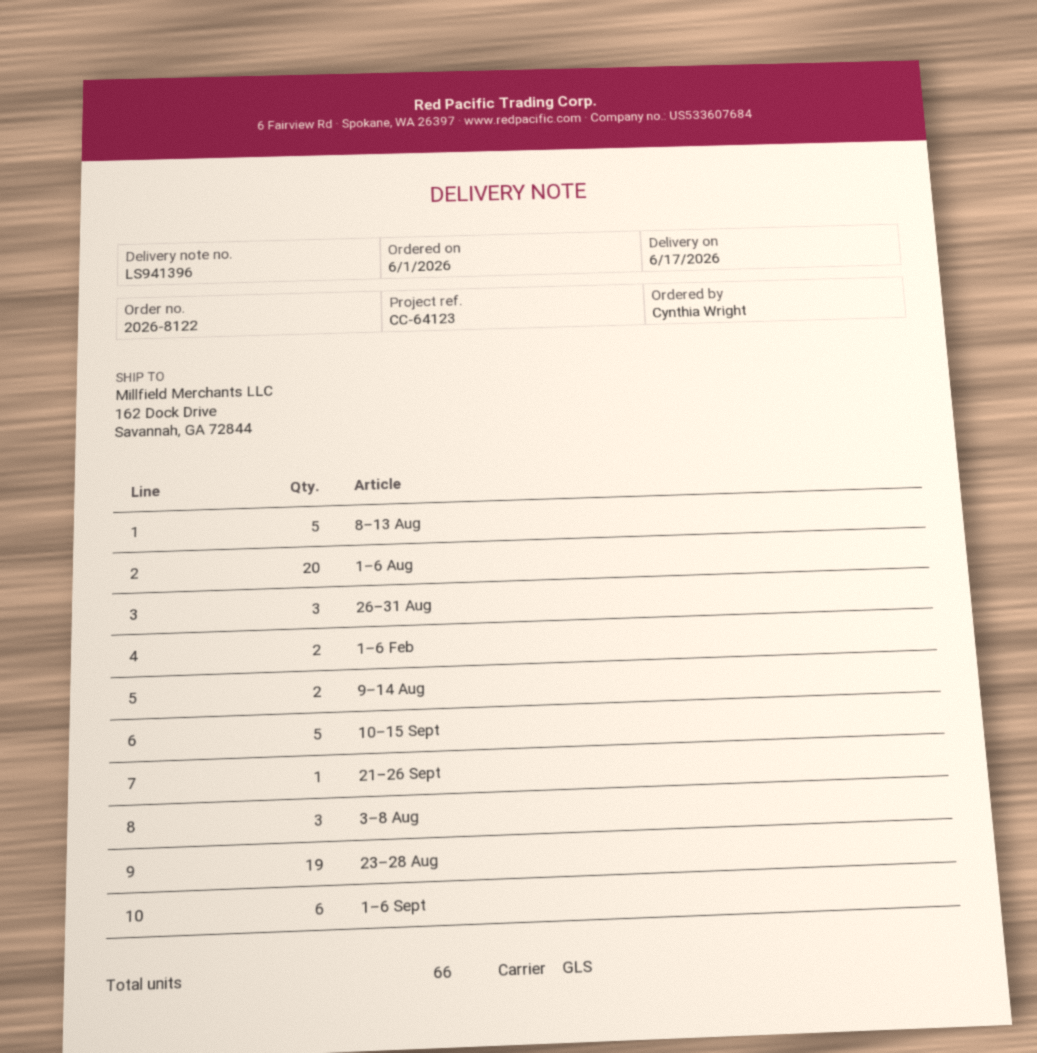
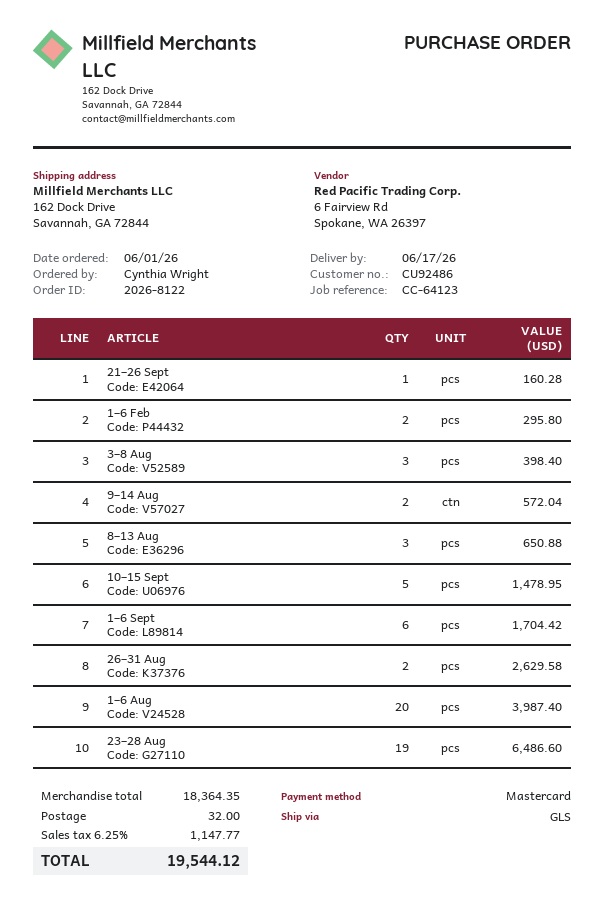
8–13 Aug: 5 -> 3
26–31 Aug: 3 -> 2

